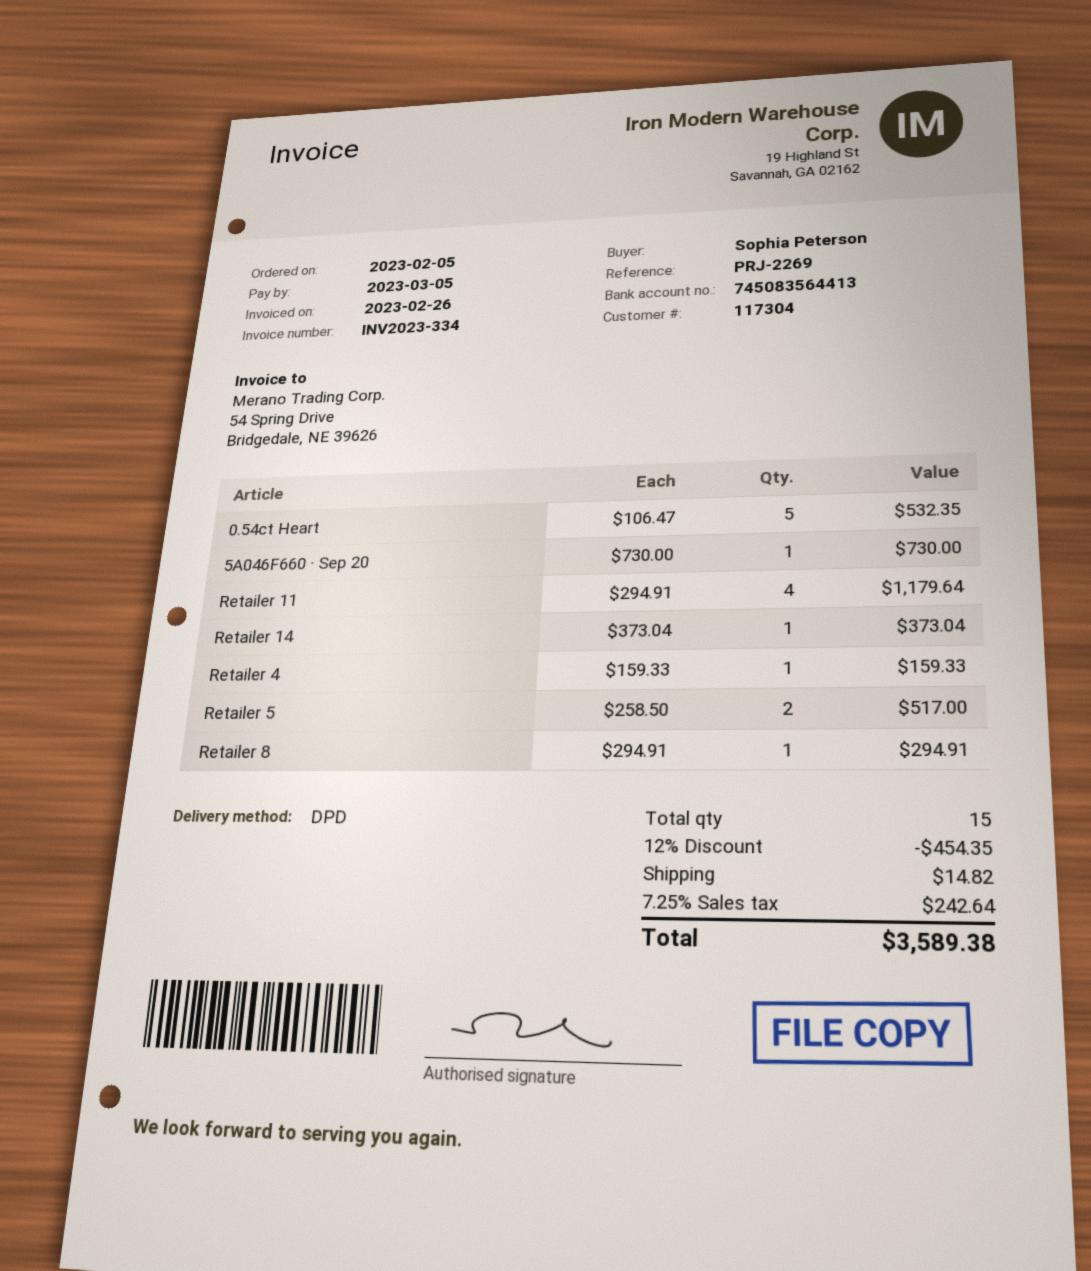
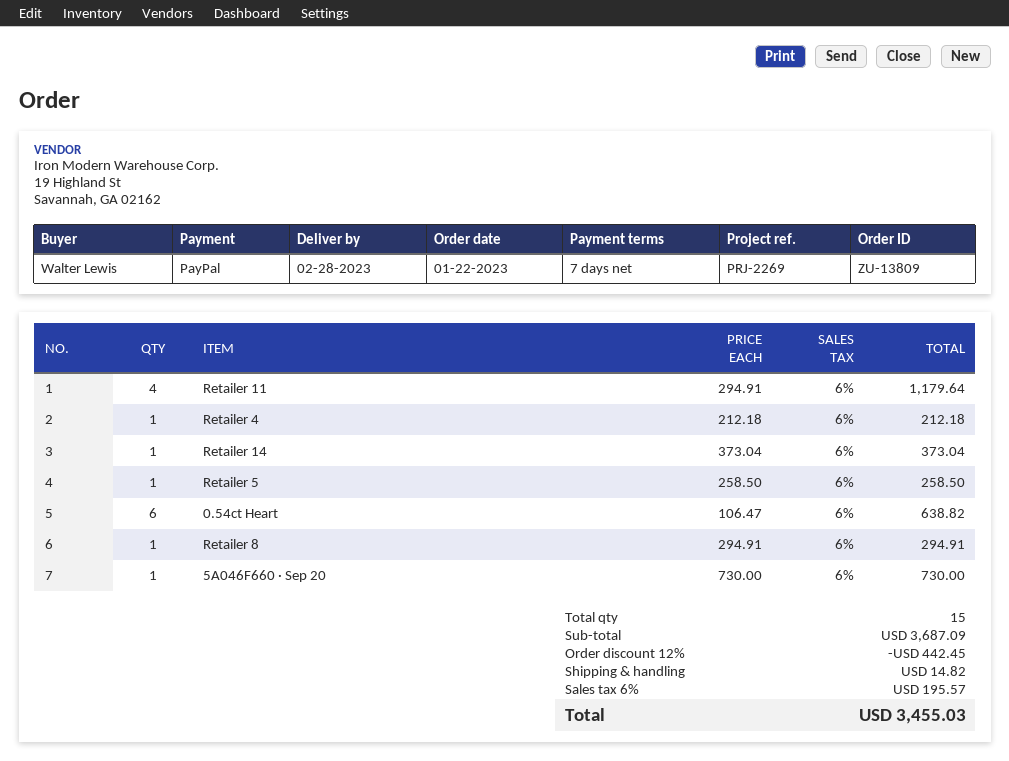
order date: 2023-02-05 -> 2023-01-22
ordered by: Sophia Peterson -> Walter Lewis
0.54ct Heart: 5 x 106.47 = 532.35 -> 6 x 106.47 = 638.82
Retailer 4: 1 x 159.33 = 159.33 -> 1 x 212.18 = 212.18
Retailer 5: 2 x 258.50 = 517.00 -> 1 x 258.50 = 258.50
discount: 12% = 454.35 -> 12% = 442.45
tax: 7.25% = 242.64 -> 6% = 195.57
total: 3589.38 -> 3455.03

